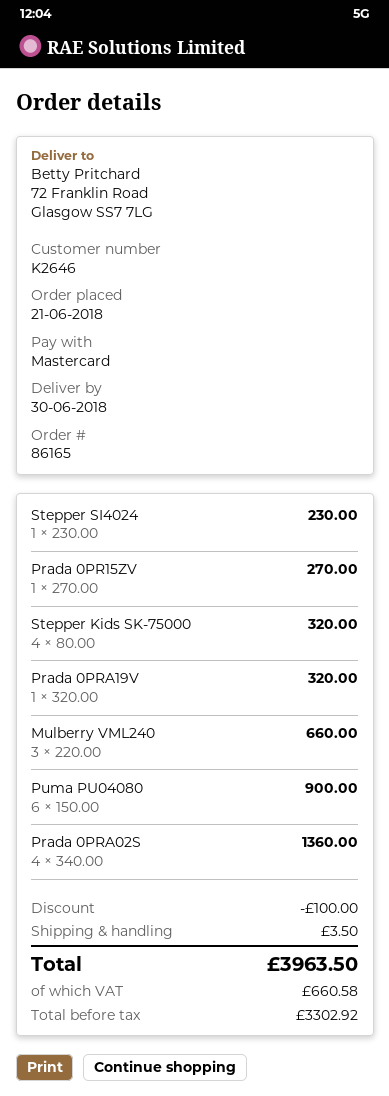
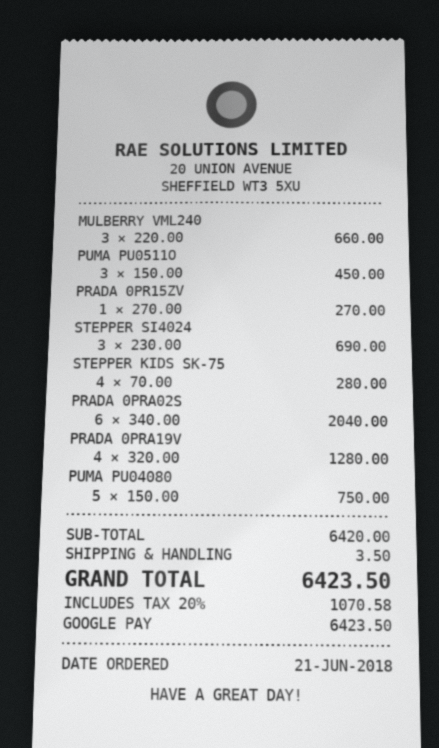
payment method: Mastercard -> Google Pay
Stepper SI4024: 1 x 230.00 = 230.00 -> 3 x 230.00 = 690.00
Stepper Kids SK-75000: 4 x 80.00 = 320.00 -> 4 x 70.00 = 280.00
Prada 0PRA19V: 1 x 320.00 = 320.00 -> 4 x 320.00 = 1280.00
Puma PU04080: 6 x 150.00 = 900.00 -> 5 x 150.00 = 750.00
Prada 0PRA02S: 4 x 340.00 = 1360.00 -> 6 x 340.00 = 2040.00
PUMA PU0511O: none -> 3 x 150.00 = 450.00
discount: 100.00 -> none
tax: 660.58 -> 1070.58
total: 3963.50 -> 6423.50

